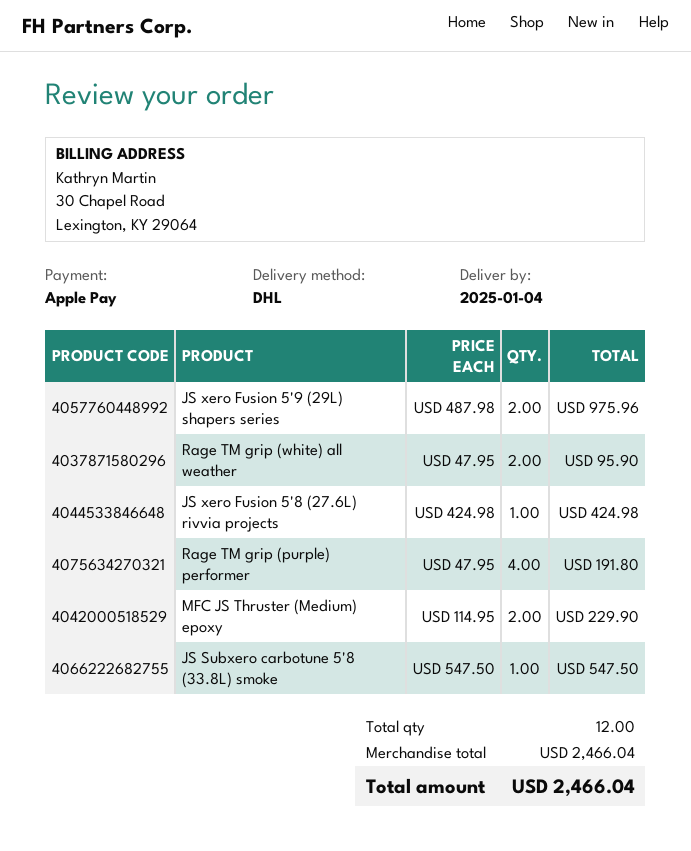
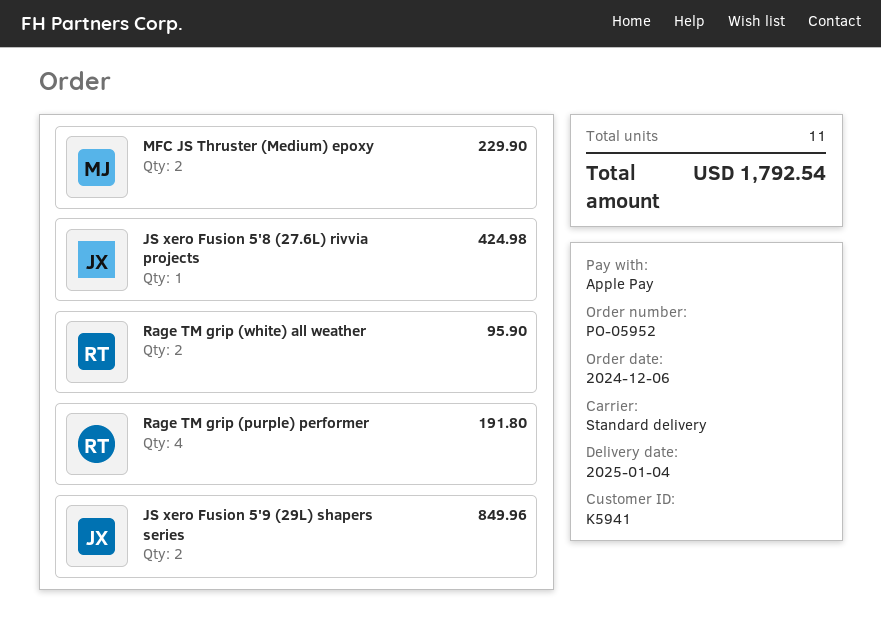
shipping method: DHL -> standard
JS xero Fusion 5'9 (29L) shapers series: 2 for 975.96 -> 2 for 849.96
JS Subxero carbotune 5'8 (33.8L) smoke: 1 for 547.50 -> none
total quantity: 12 -> 11
total: 2466.04 -> 1792.54

